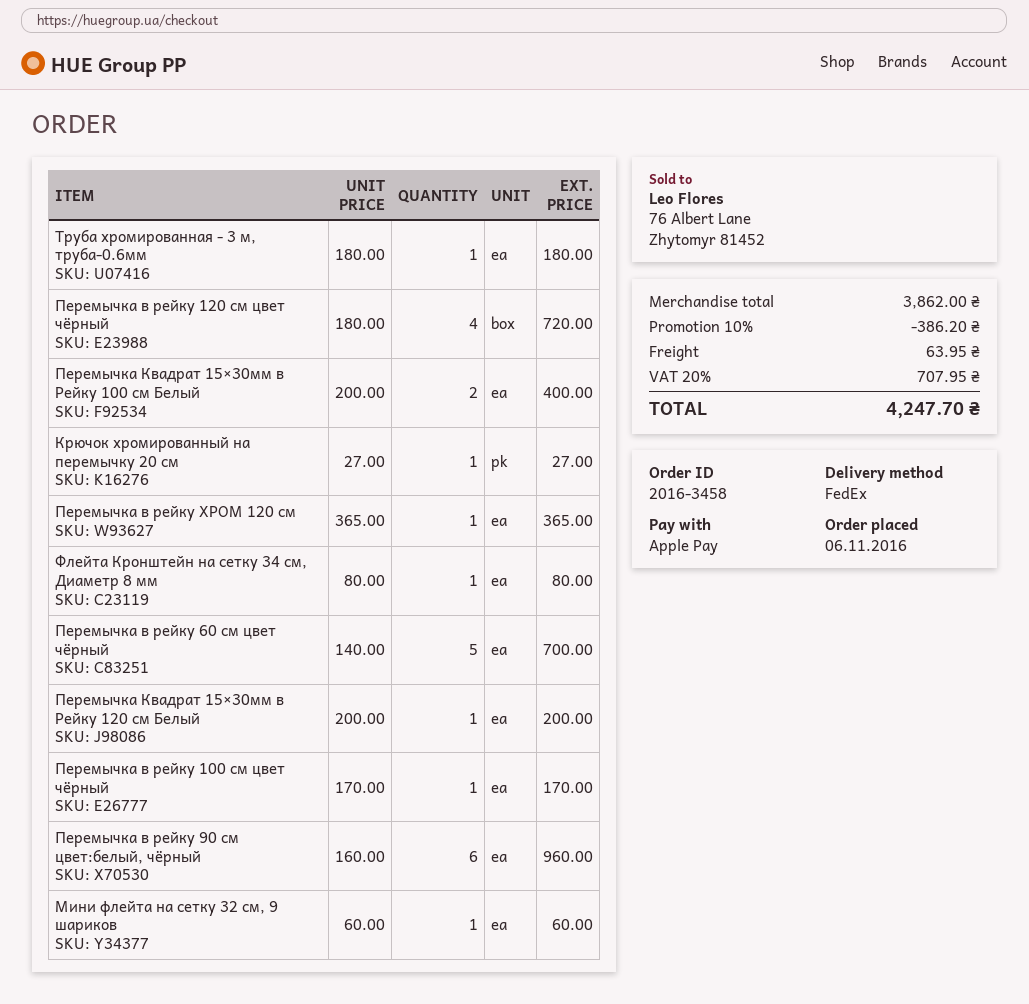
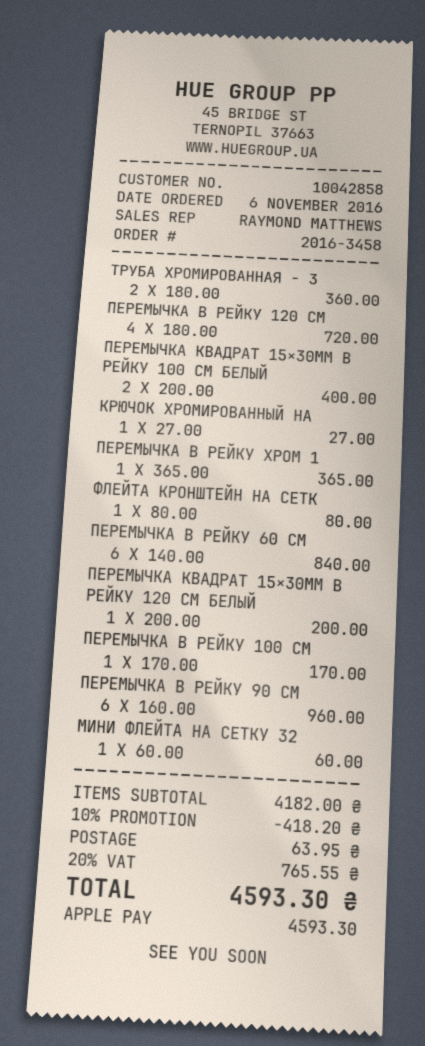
Труба хромированная - 3 м, труба-0.6мм: 1 x 180.00 = 180.00 -> 2 x 180.00 = 360.00
Перемычка в рейку 60 см цвет чёрный: 5 x 140.00 = 700.00 -> 6 x 140.00 = 840.00
subtotal: 3862.00 -> 4182.00
discount: 10% = 386.20 -> 10% = 418.20
tax: 20% = 707.95 -> 20% = 765.55
total: 4247.70 -> 4593.30

